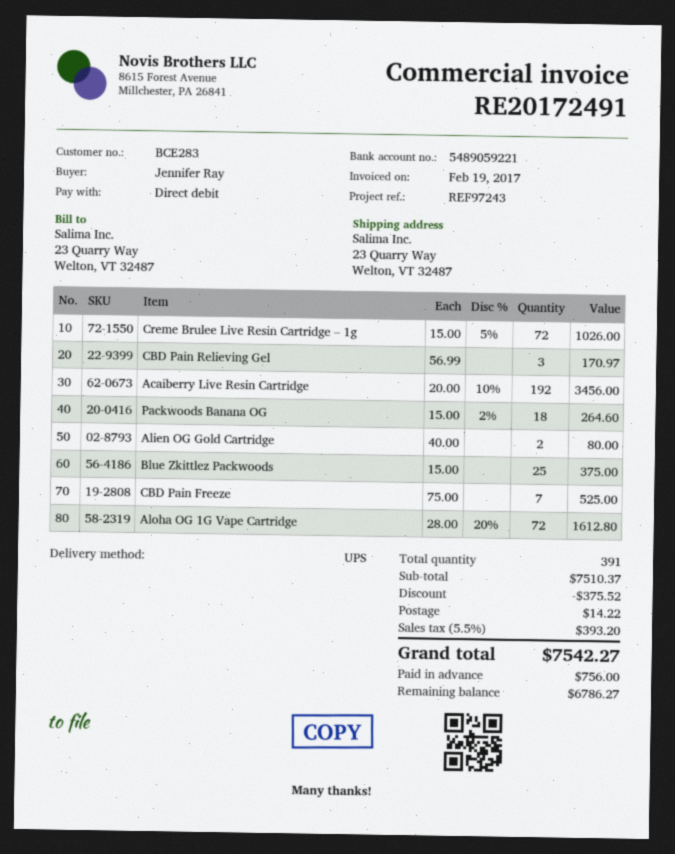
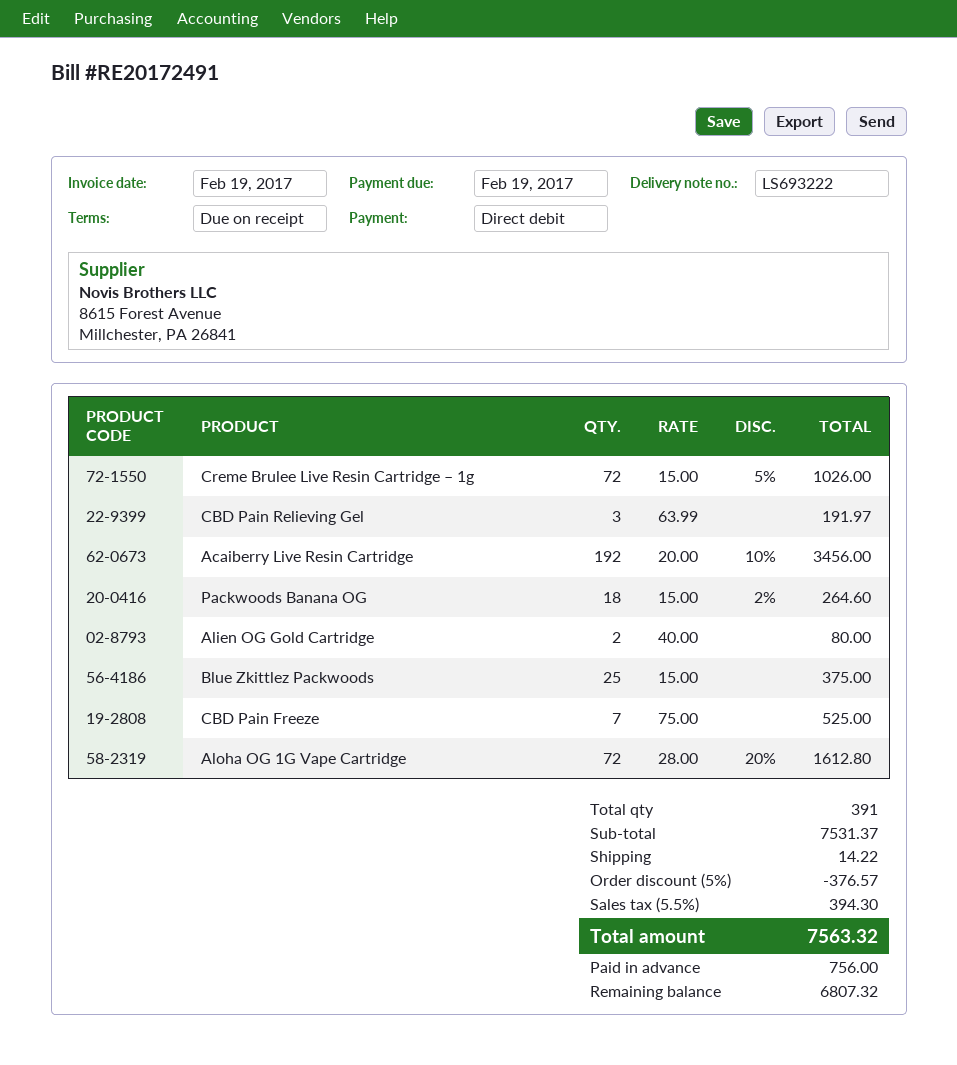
CBD Pain Relieving Gel: 3 x 56.99 = 170.97 -> 3 x 63.99 = 191.97
subtotal: 7510.37 -> 7531.37
discount: 375.52 -> 376.57
tax: 5.5% = 393.20 -> 5.5% = 394.30
total: 7542.27 -> 7563.32
balance: 6786.27 -> 6807.32

